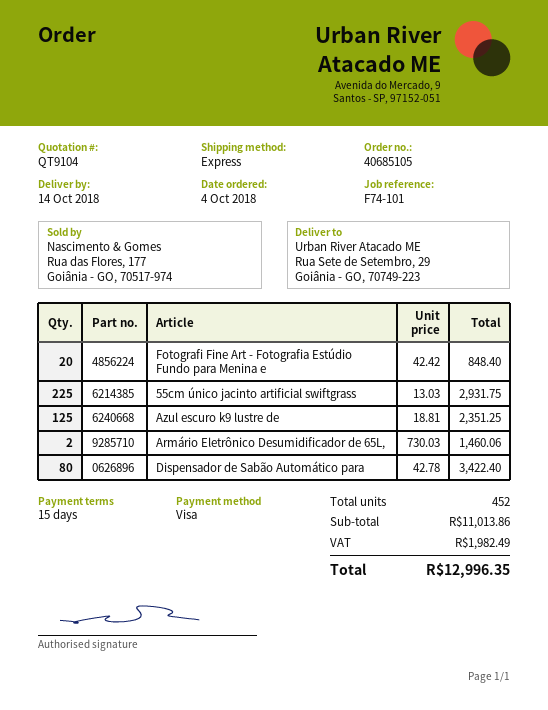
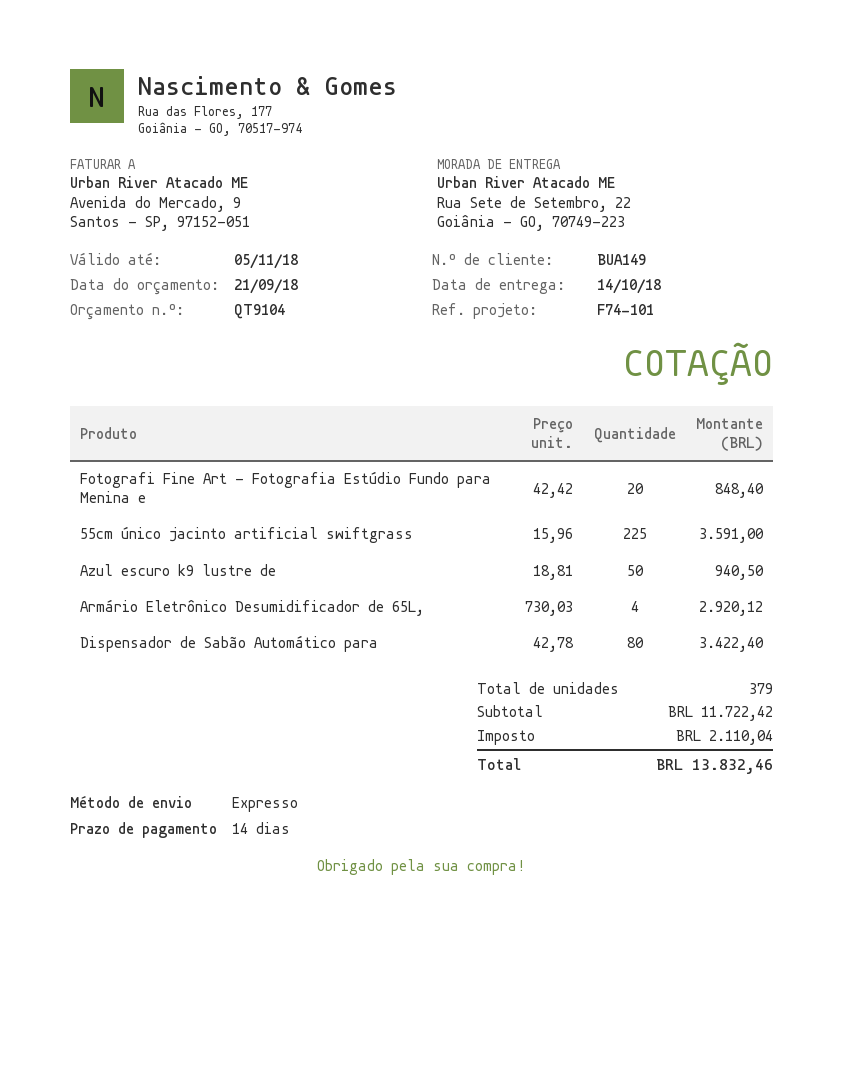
payment terms: 15 days -> 14 days
ship to: Rua Sete de Setembro, 29, Goiânia - GO, 70749-223 -> Rua Sete de Setembro, 22, Goiânia - GO, 70749-223
55cm único jacinto artificial swiftgrass: 225 x 13.03 = 2931.75 -> 225 x 15.96 = 3591.00
Azul escuro k9 lustre de: 125 x 18.81 = 2351.25 -> 50 x 18.81 = 940.50
Armário Eletrônico Desumidificador de 65L,: 2 x 730.03 = 1460.06 -> 4 x 730.03 = 2920.12
total quantity: 452 -> 379
subtotal: 11013.86 -> 11722.42
tax: 1982.49 -> 2110.04
total: 12996.35 -> 13832.46

